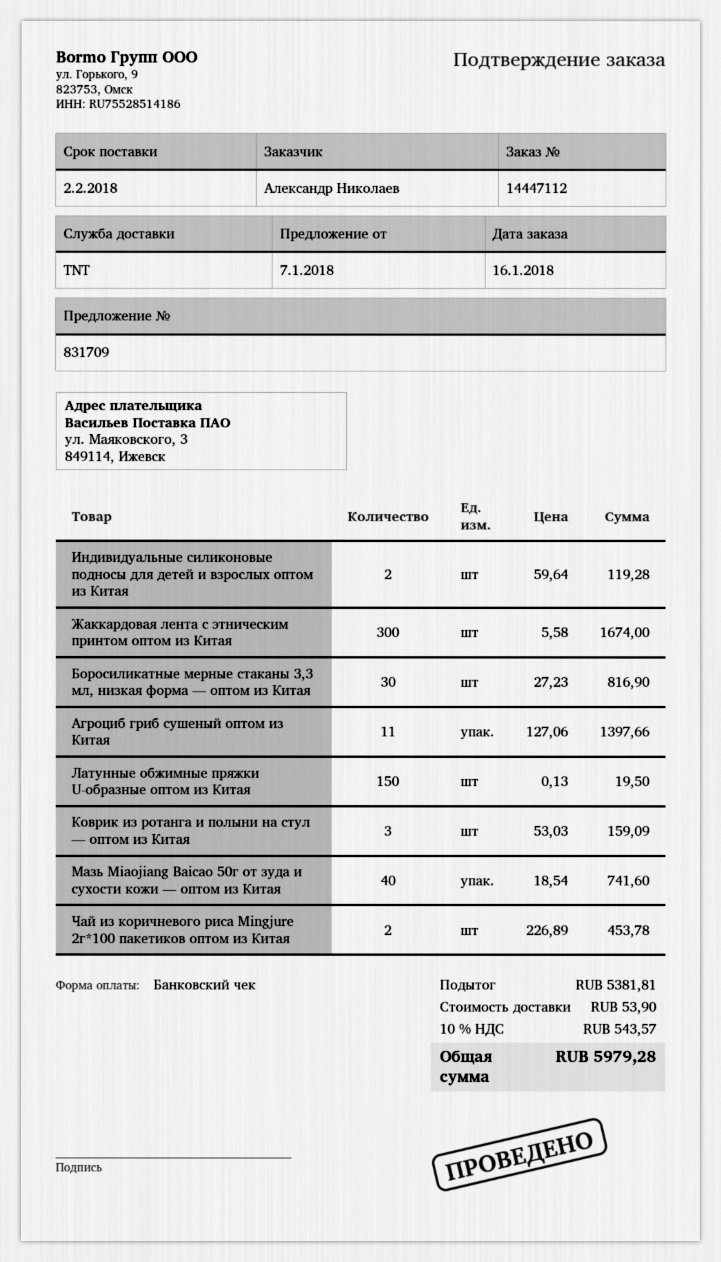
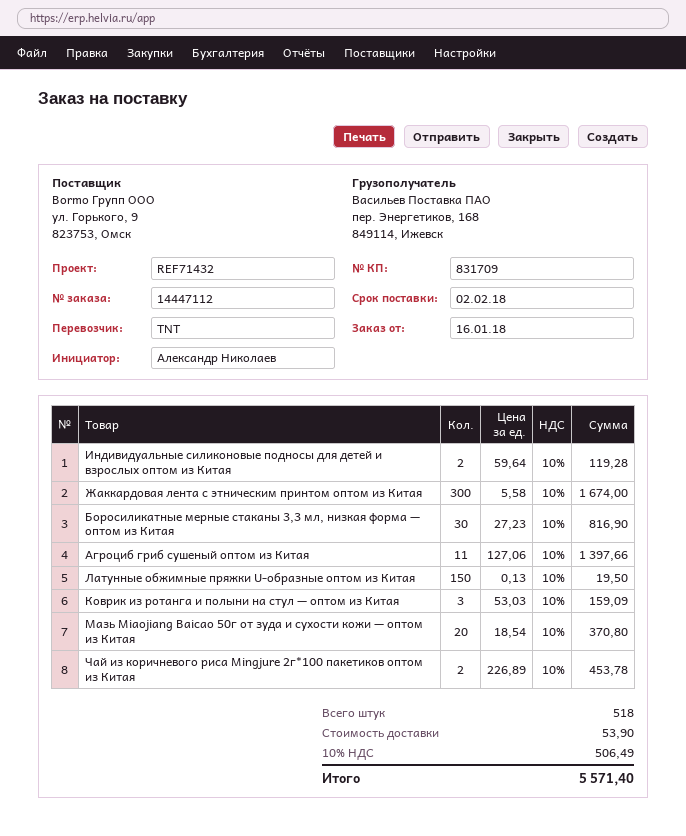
Мазь Miaojiang Baicao 50г от зуда и сухости кожи — оптом из Китая: 40 x 18.54 = 741.60 -> 20 x 18.54 = 370.80
tax: 10% = 543.57 -> 10% = 506.49
total: 5979.28 -> 5571.40

